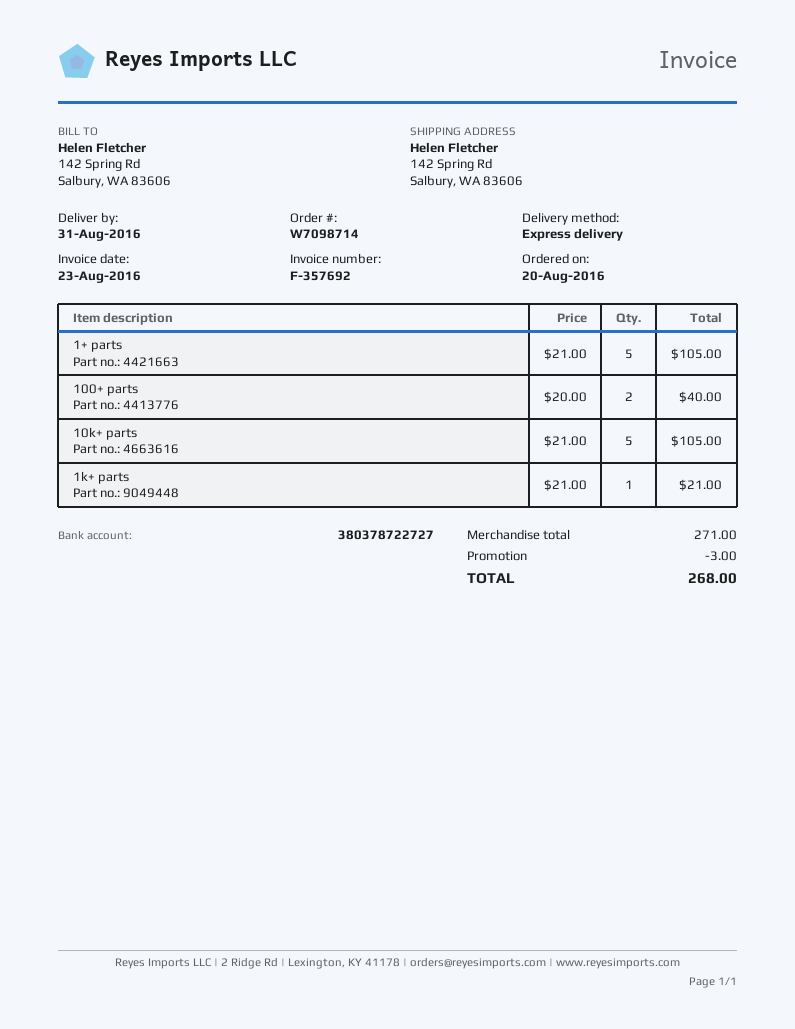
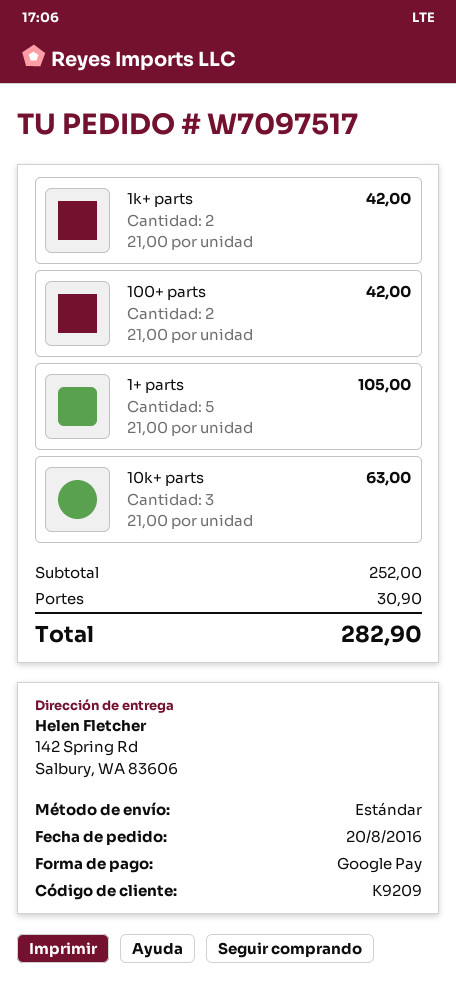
order number: W7098714 -> W7097517
shipping method: express -> standard
100+ parts: 2 x 20.00 = 40.00 -> 2 x 21.00 = 42.00
10k+ parts: 5 x 21.00 = 105.00 -> 3 x 21.00 = 63.00
1k+ parts: 1 x 21.00 = 21.00 -> 2 x 21.00 = 42.00
subtotal: 271.00 -> 252.00
discount: 3.00 -> none
shipping: none -> 30.90
total: 268.00 -> 282.90

